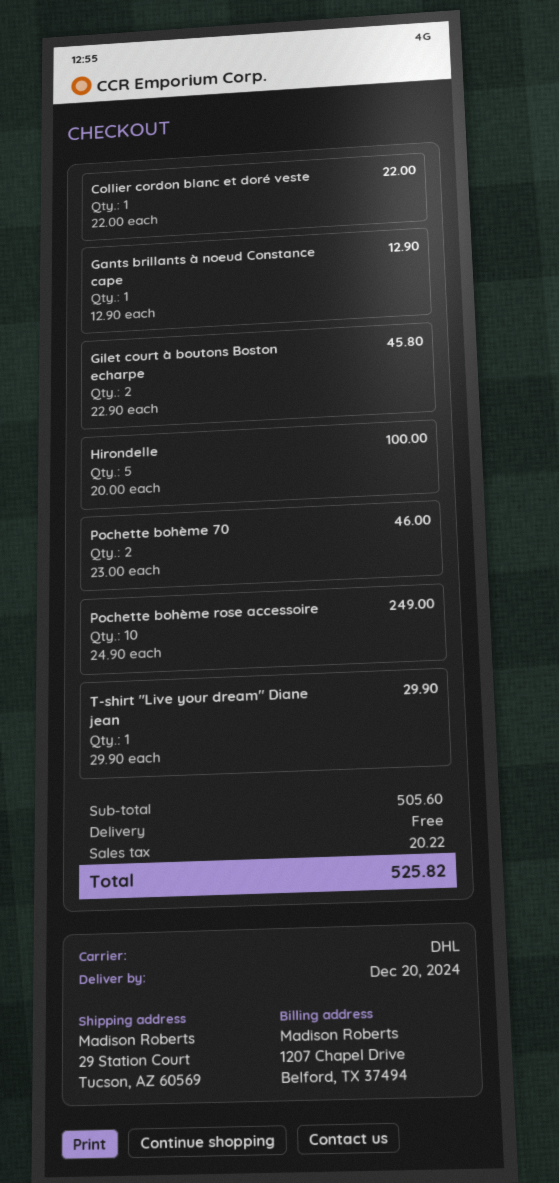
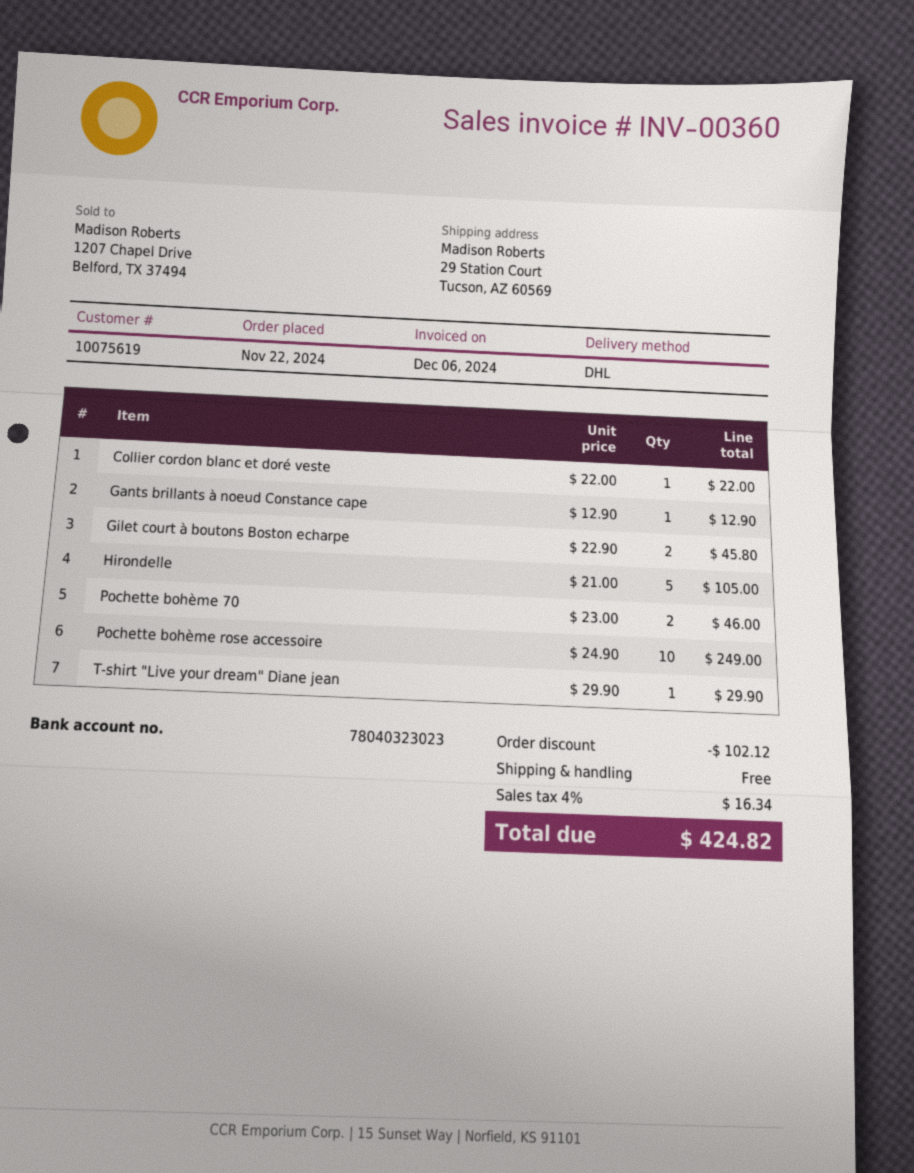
Hirondelle: 5 x 20.00 = 100.00 -> 5 x 21.00 = 105.00
discount: none -> 102.12
tax: 20.22 -> 16.34
total: 525.82 -> 424.82

